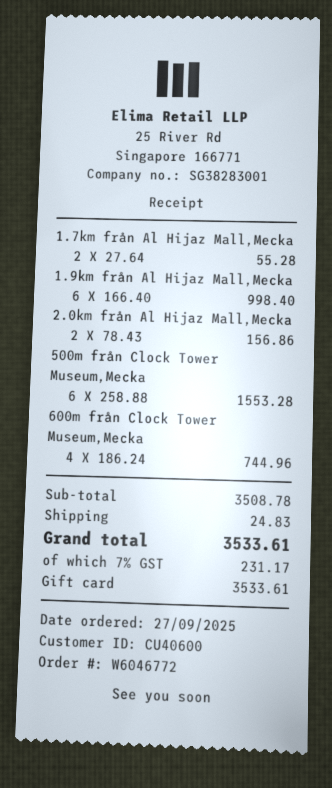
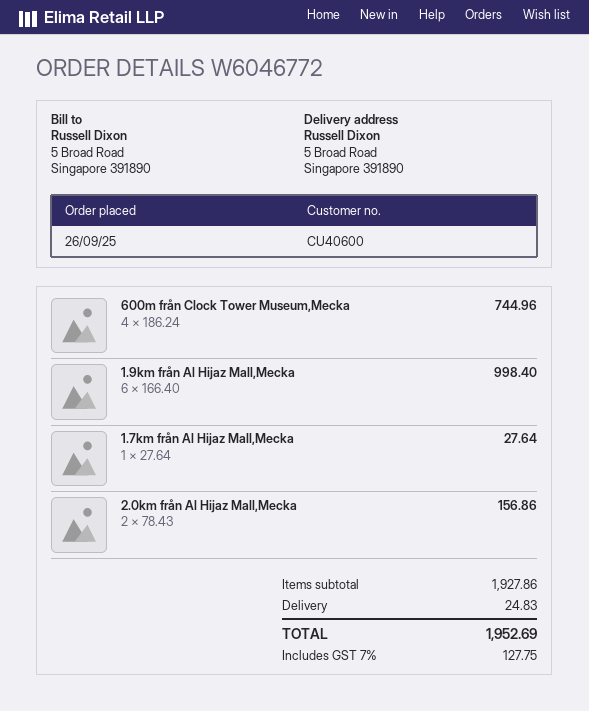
order date: 2025-09-27 -> 2025-09-26
1.7km från Al Hijaz Mall,Mecka: 2 x 27.64 = 55.28 -> 1 x 27.64 = 27.64
500m från Clock Tower Museum,Mecka: 6 x 258.88 = 1553.28 -> none
subtotal: 3508.78 -> 1927.86
tax: 7% = 231.17 -> 7% = 127.75
total: 3533.61 -> 1952.69

